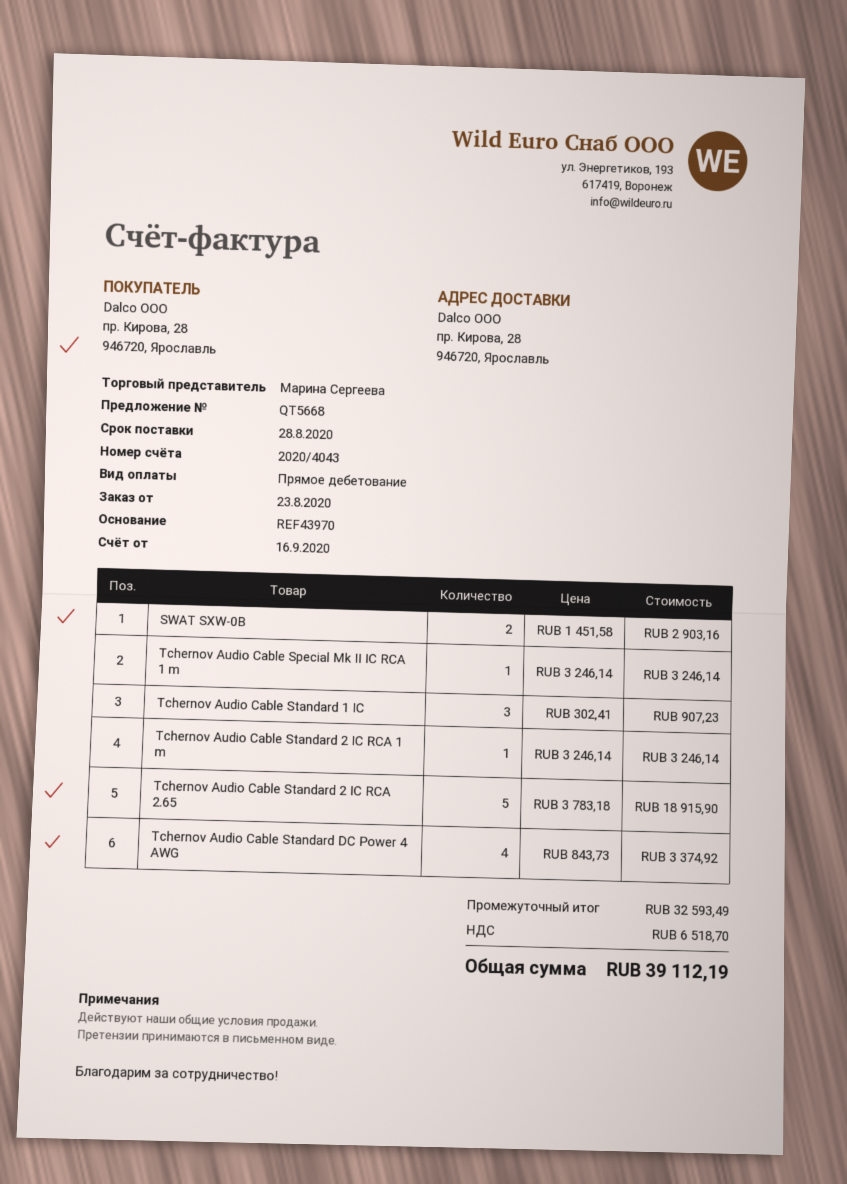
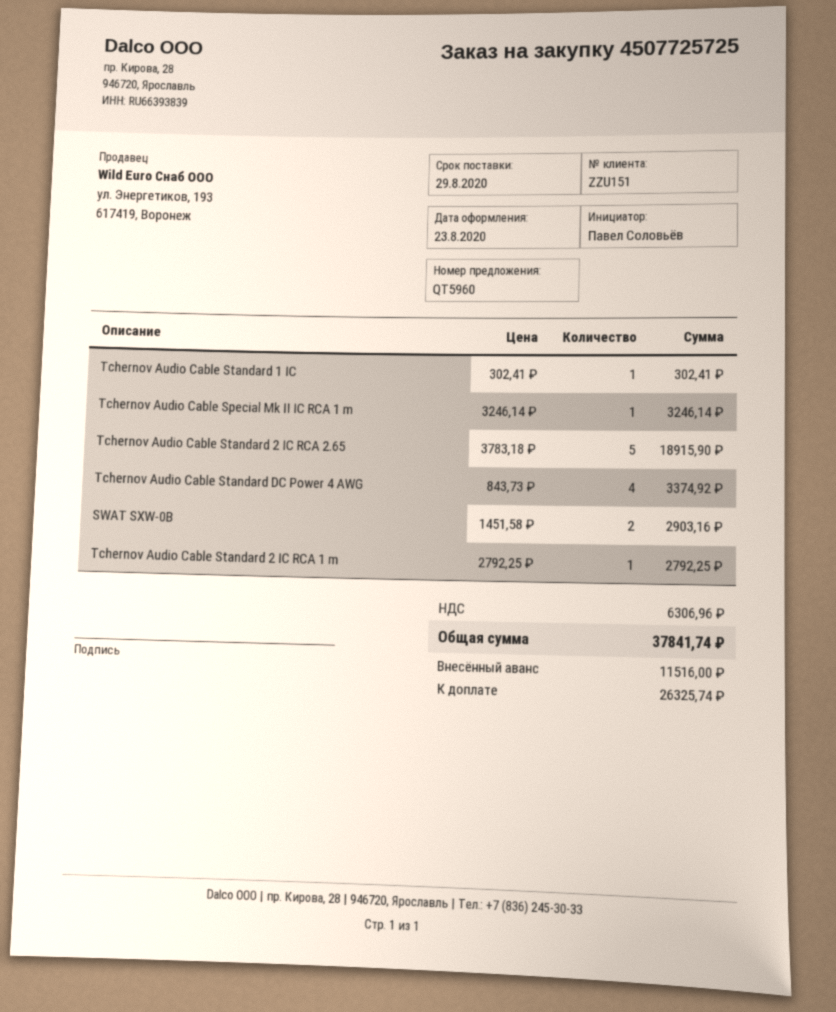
quote number: QT5668 -> QT5960
delivery date: 2020-08-28 -> 2020-08-29
Tchernov Audio Cable Standard 1 IC: 3 x 302.41 = 907.23 -> 1 x 302.41 = 302.41
Tchernov Audio Cable Standard 2 IC RCA 1 m: 1 x 3246.14 = 3246.14 -> 1 x 2792.25 = 2792.25
tax: 6518.70 -> 6306.96
total: 39112.19 -> 37841.74

